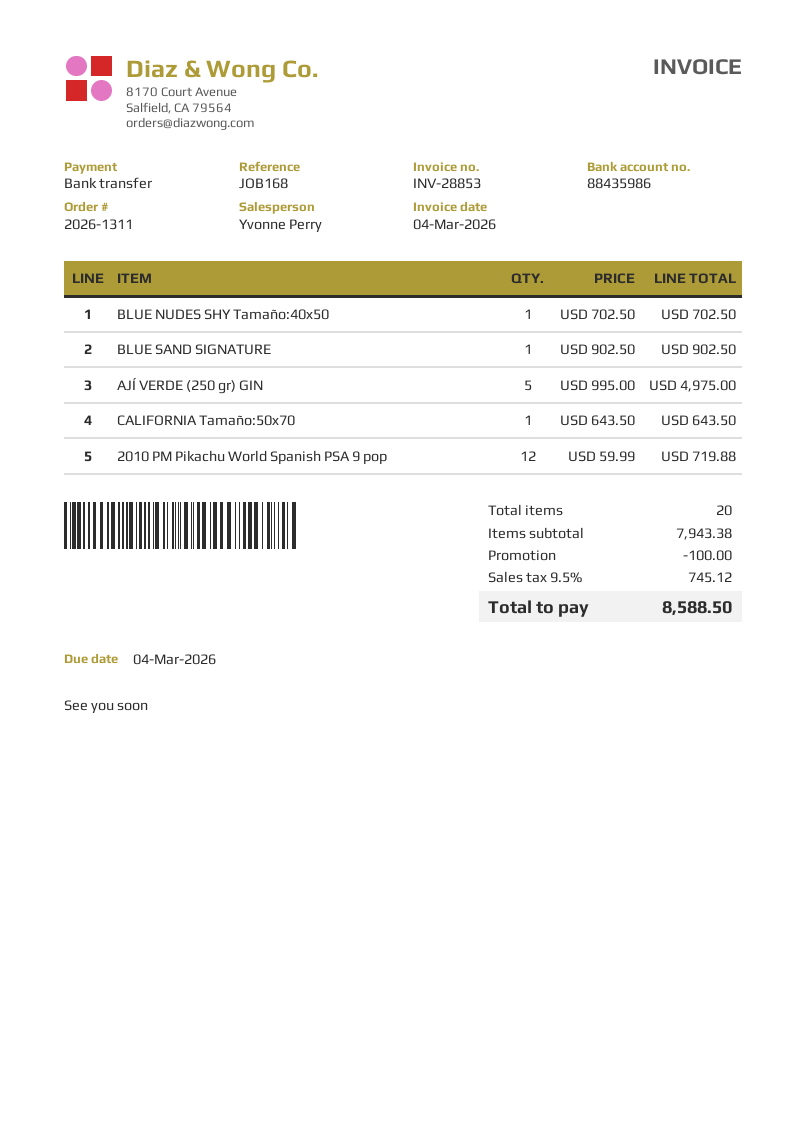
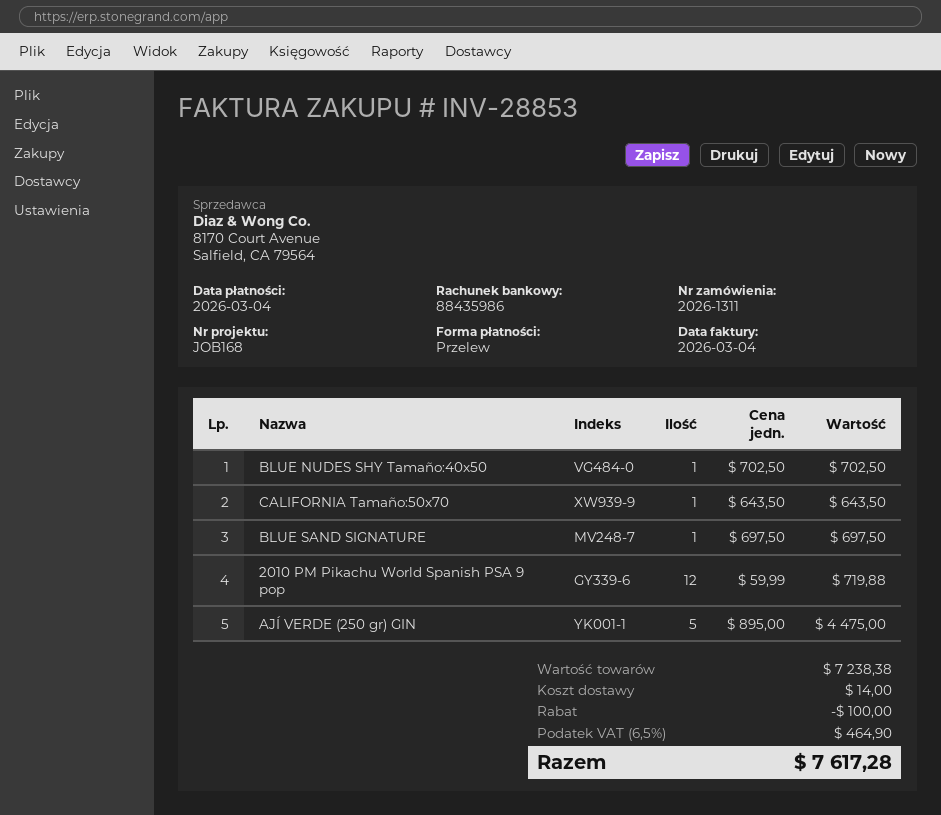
BLUE SAND SIGNATURE: 1 x 902.50 = 902.50 -> 1 x 697.50 = 697.50
AJÍ VERDE (250 gr) GIN: 5 x 995.00 = 4975.00 -> 5 x 895.00 = 4475.00
subtotal: 7943.38 -> 7238.38
shipping: none -> 14.00
tax: 9.5% = 745.12 -> 6.5% = 464.90
total: 8588.50 -> 7617.28

